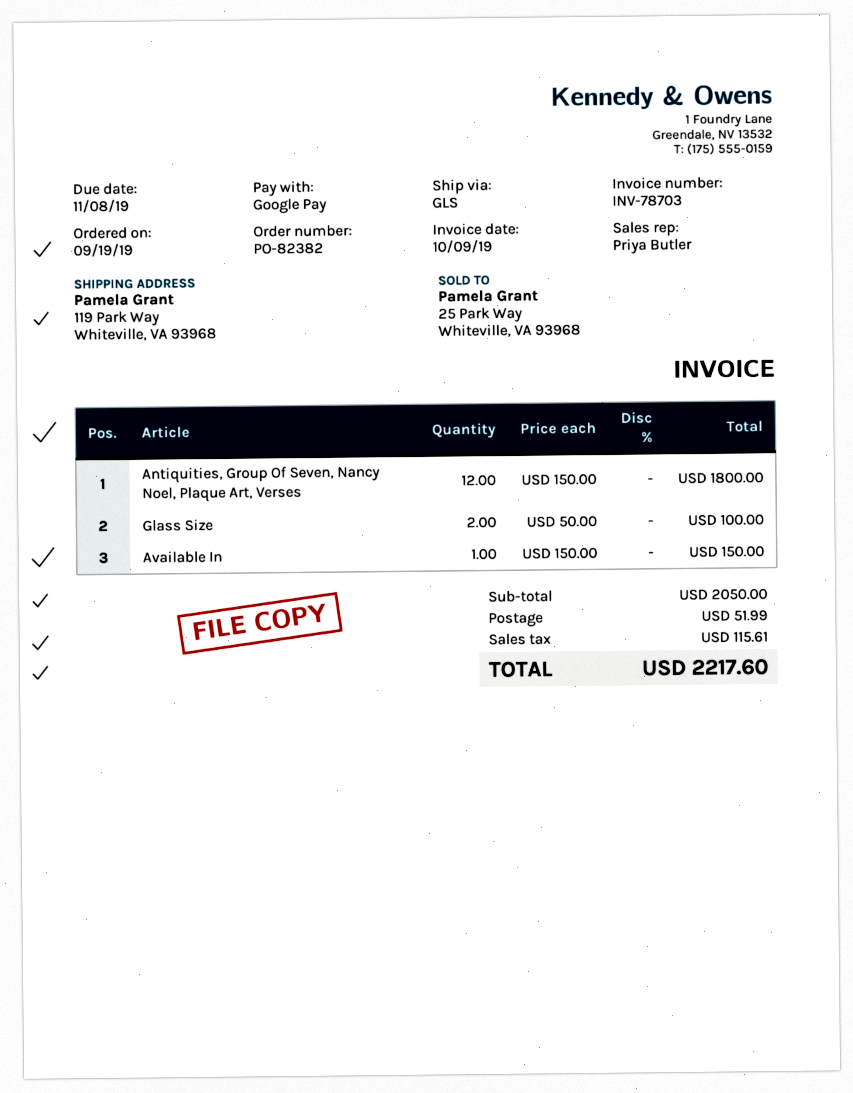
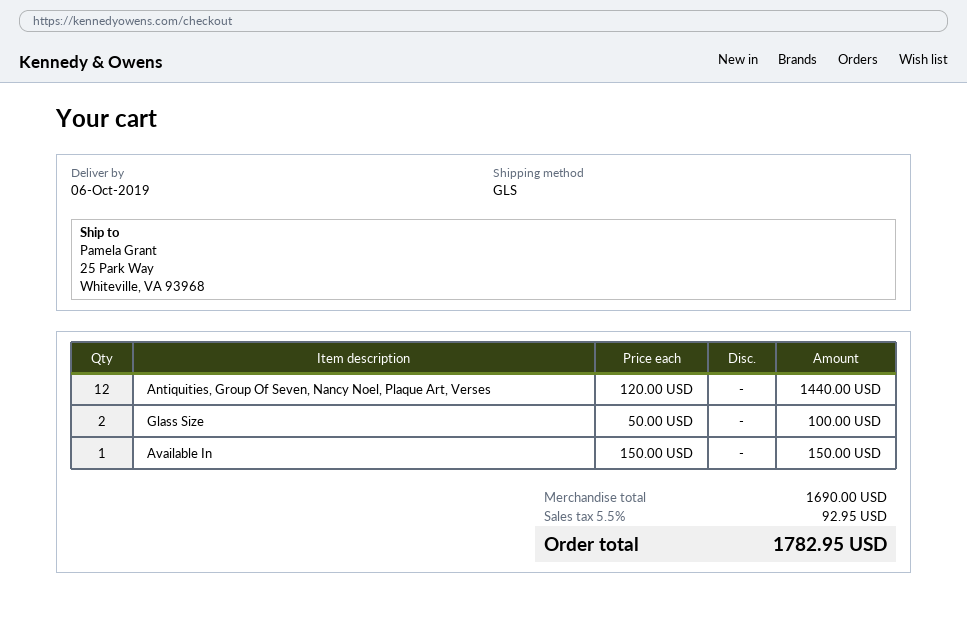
ship to: 119 Park Way, Whiteville, VA 93968 -> 25 Park Way, Whiteville, VA 93968
Antiquities, Group Of Seven, Nancy Noel, Plaque Art, Verses: 12 x 150.00 = 1800.00 -> 12 x 120.00 = 1440.00
subtotal: 2050.00 -> 1690.00
shipping: 51.99 -> none
tax: 115.61 -> 92.95
total: 2217.60 -> 1782.95

